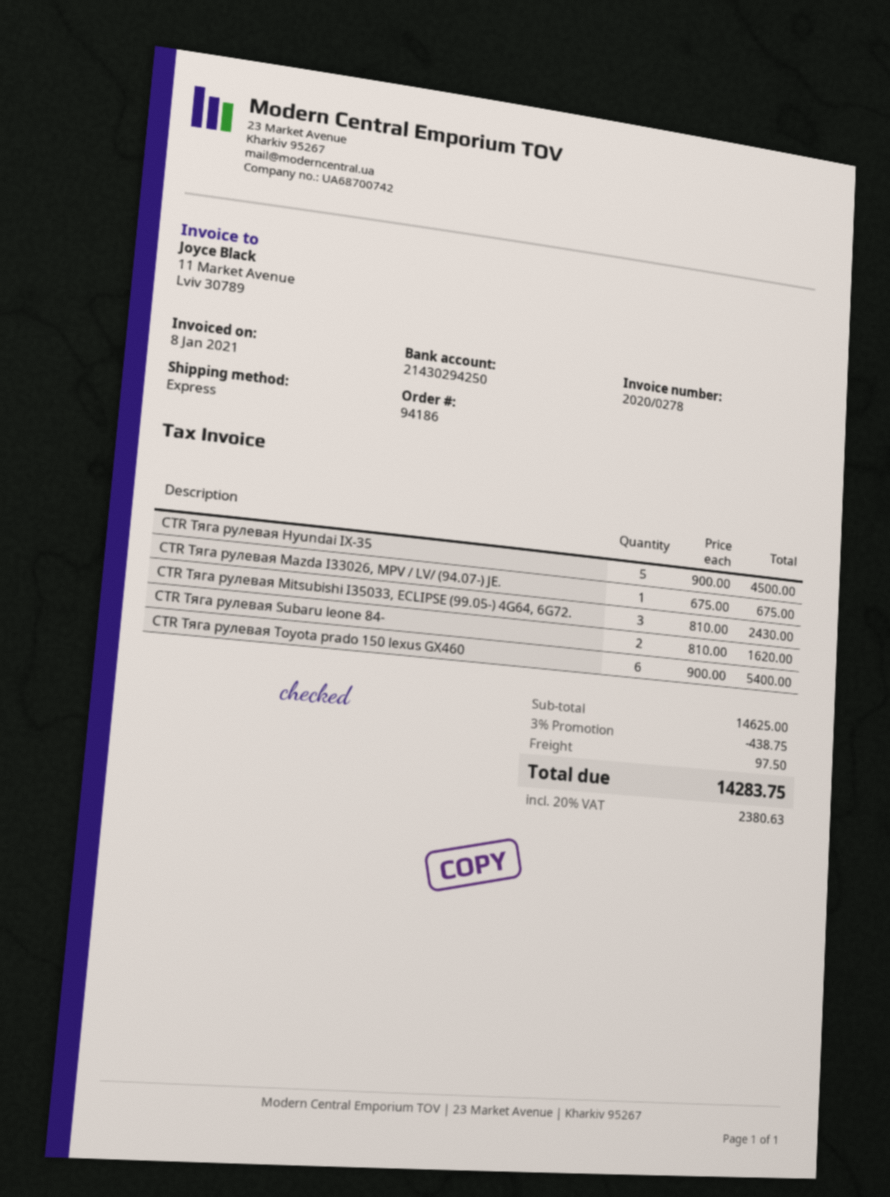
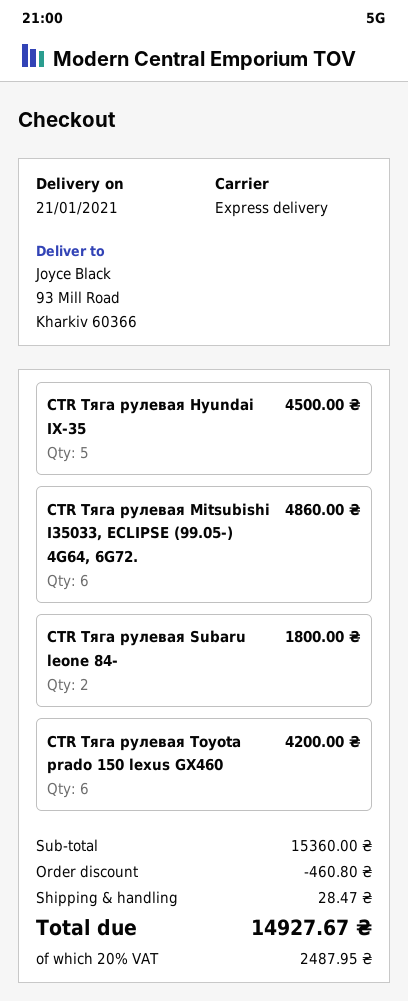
CTR Тяга рулевая Mazda I33026, MPV / LV/ (94.07-) JE.: 1 for 675.00 -> none
CTR Тяга рулевая Mitsubishi I35033, ECLIPSE (99.05-) 4G64, 6G72.: 3 for 2430.00 -> 6 for 4860.00
CTR Тяга рулевая Subaru leone 84-: 2 for 1620.00 -> 2 for 1800.00
CTR Тяга рулевая Toyota prado 150 lexus GX460: 6 for 5400.00 -> 6 for 4200.00
subtotal: 14625.00 -> 15360.00
discount: 438.75 -> 460.80
shipping: 97.50 -> 28.47
tax: 20% = 2380.63 -> 20% = 2487.95
total: 14283.75 -> 14927.67

